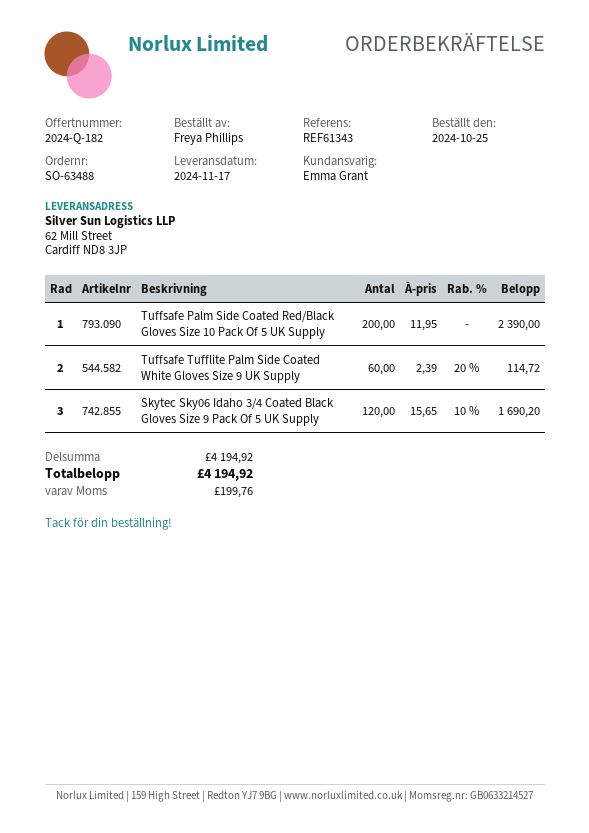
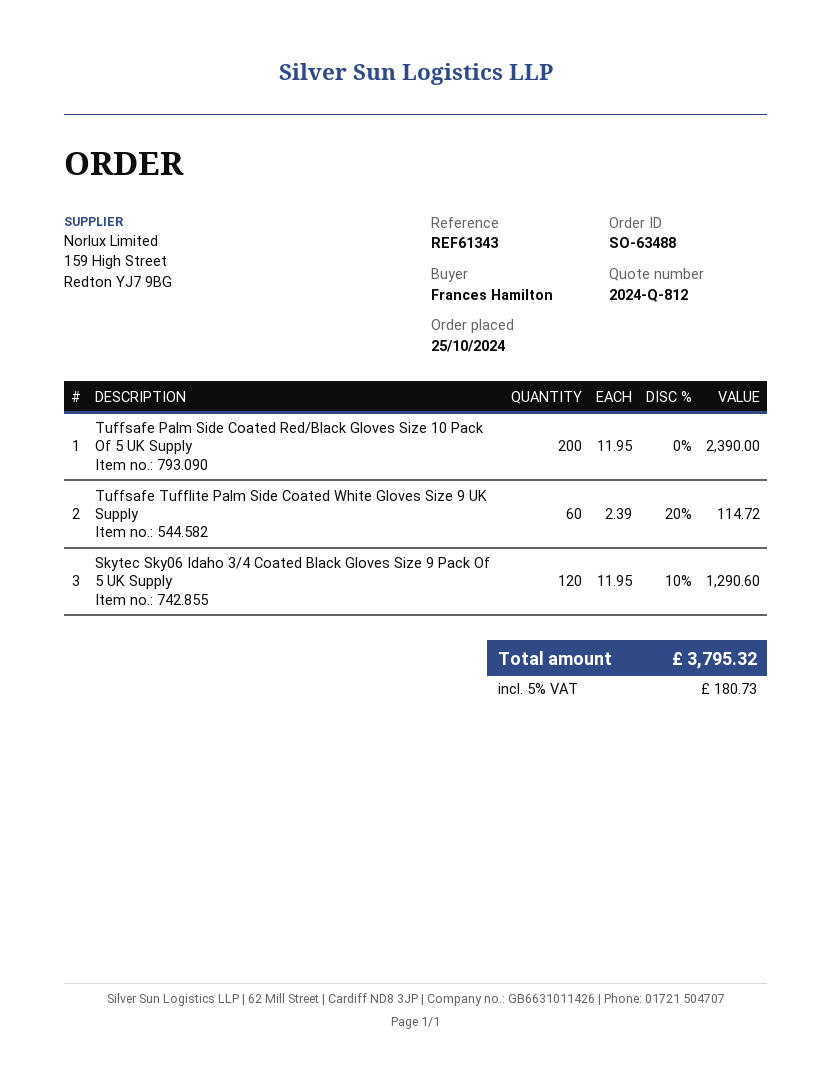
quote number: 2024-Q-182 -> 2024-Q-812
ordered by: Freya Phillips -> Frances Hamilton
Skytec Sky06 Idaho 3/4 Coated Black Gloves Size 9 Pack Of 5 UK Supply: 120 x 15.65 - 10% = 1690.20 -> 120 x 11.95 - 10% = 1290.60
tax: 199.76 -> 180.73
total: 4194.92 -> 3795.32

